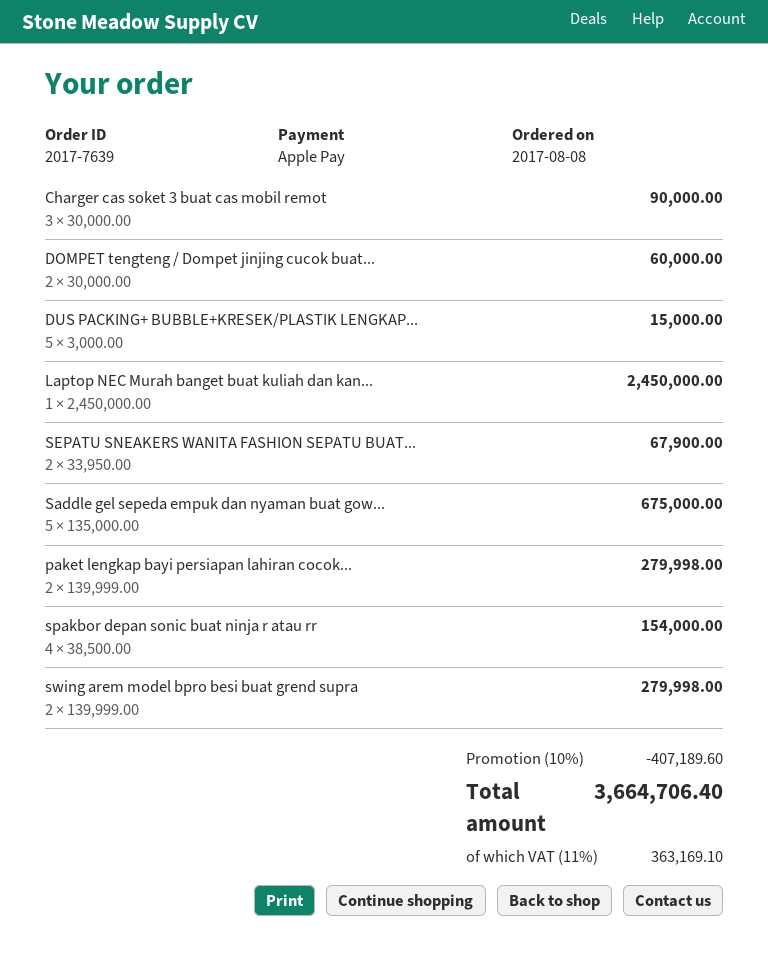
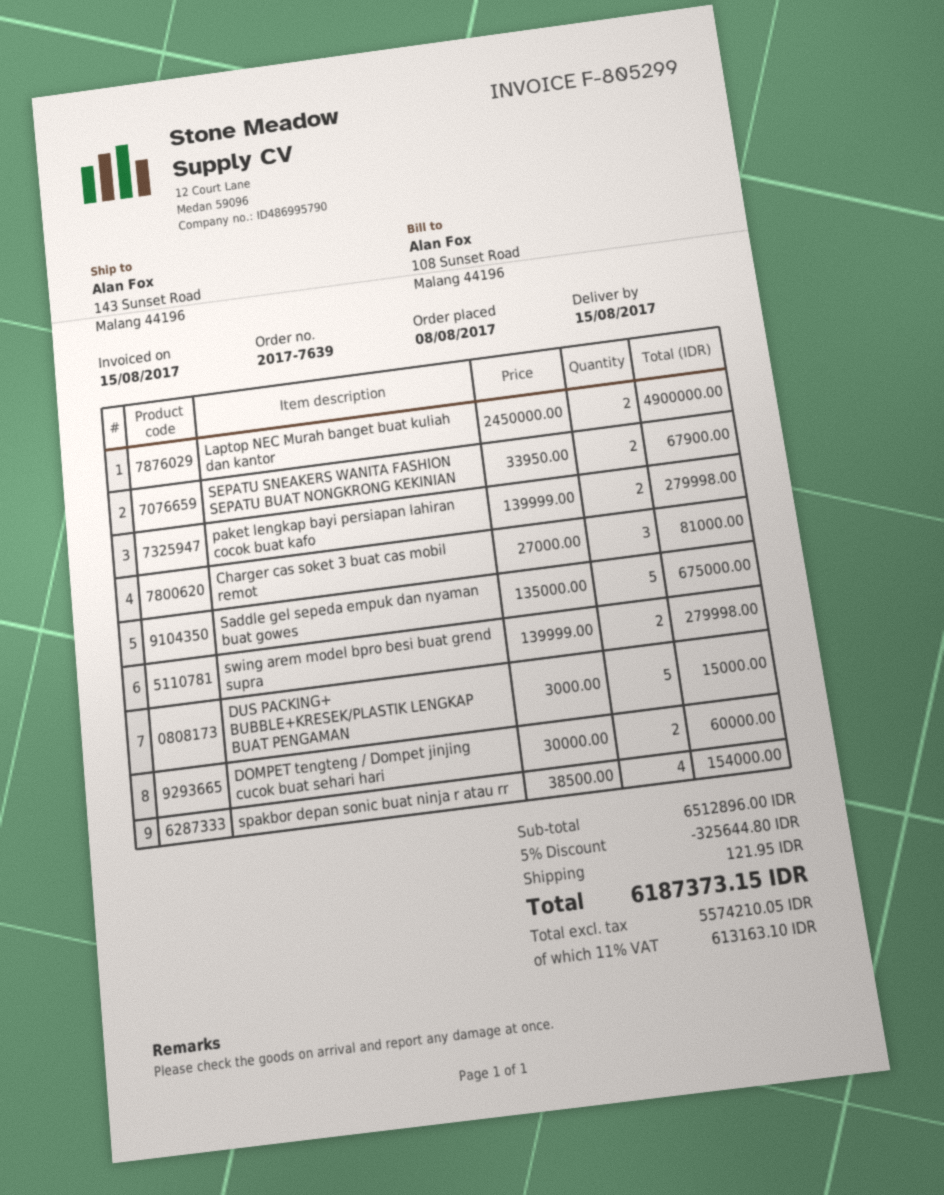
Charger cas soket 3 buat cas mobil remot: 3 x 30000.00 = 90000.00 -> 3 x 27000.00 = 81000.00
Laptop NEC Murah banget buat kuliah dan kan...: 1 x 2450000.00 = 2450000.00 -> 2 x 2450000.00 = 4900000.00
discount: 10% = 407189.60 -> 5% = 325644.80
shipping: none -> 121.95
tax: 11% = 363169.10 -> 11% = 613163.10
total: 3664706.40 -> 6187373.15

